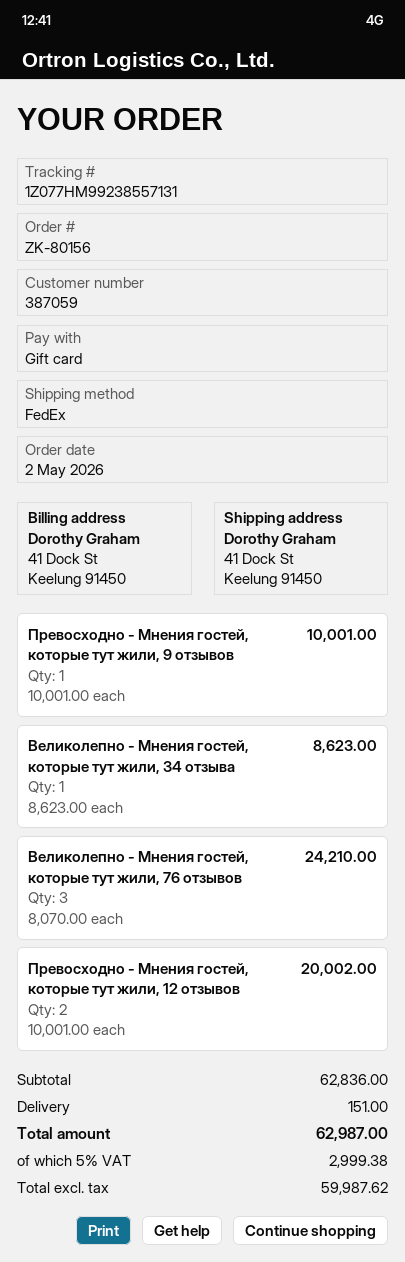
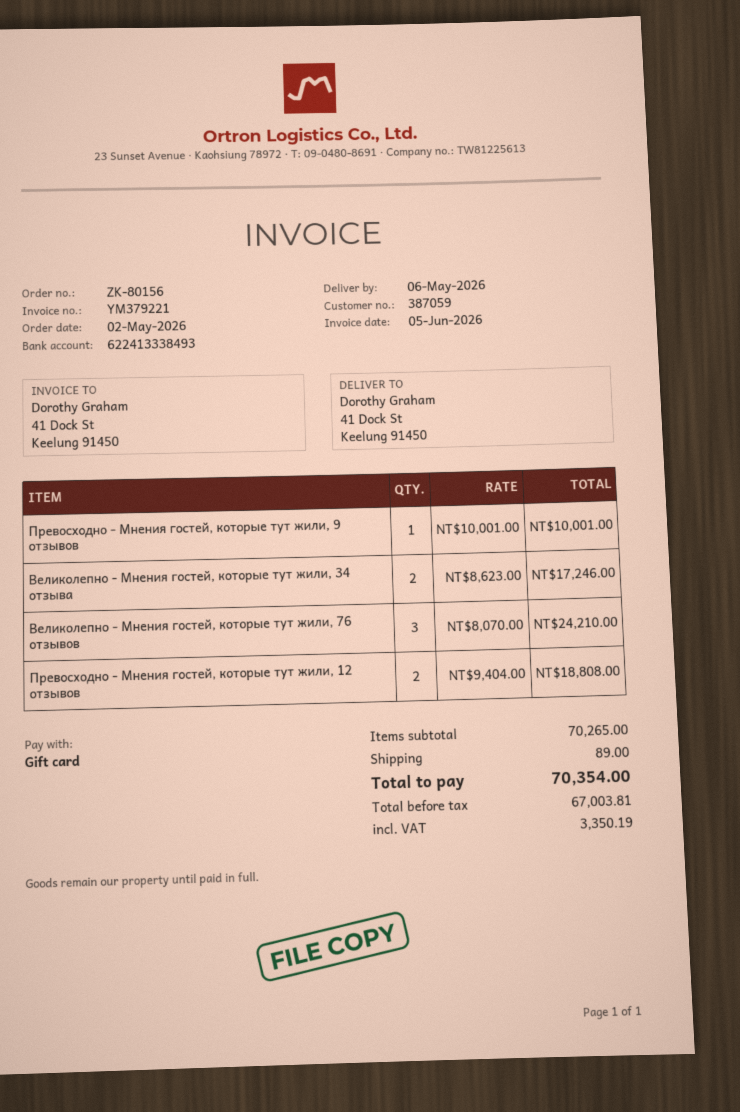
Великолепно - Мнения гостей, которые тут жили, 34 отзыва: 1 x 8623.00 = 8623.00 -> 2 x 8623.00 = 17246.00
Превосходно - Мнения гостей, которые тут жили, 12 отзывов: 2 x 10001.00 = 20002.00 -> 2 x 9404.00 = 18808.00
subtotal: 62836.00 -> 70265.00
shipping: 151.00 -> 89.00
net: 59987.62 -> 67003.81
tax: 2999.38 -> 3350.19
total: 62987.00 -> 70354.00

